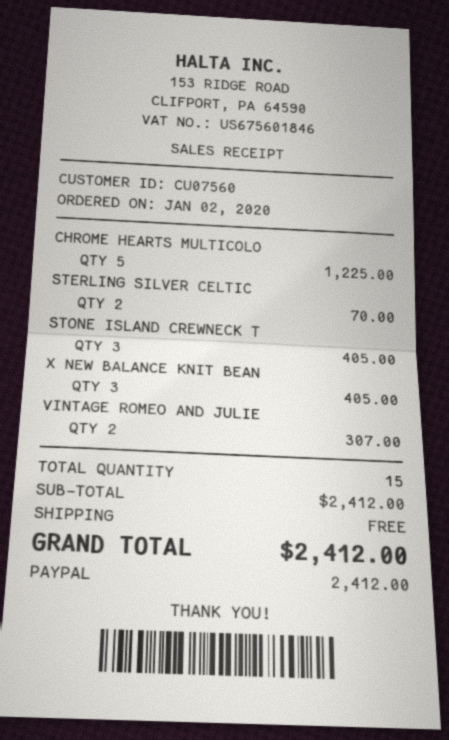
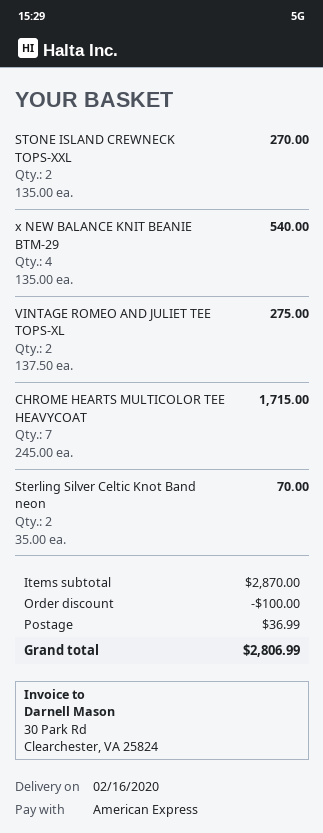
payment method: PayPal -> American Express
CHROME HEARTS MULTICOLO: 5 for 1225.00 -> 7 for 1715.00
STONE ISLAND CREWNECK T: 3 for 405.00 -> 2 for 270.00
X NEW BALANCE KNIT BEAN: 3 for 405.00 -> 4 for 540.00
VINTAGE ROMEO AND JULIE: 2 for 307.00 -> 2 for 275.00
subtotal: 2412.00 -> 2870.00
discount: none -> 100.00
shipping: 0.00 -> 36.99
total: 2412.00 -> 2806.99

